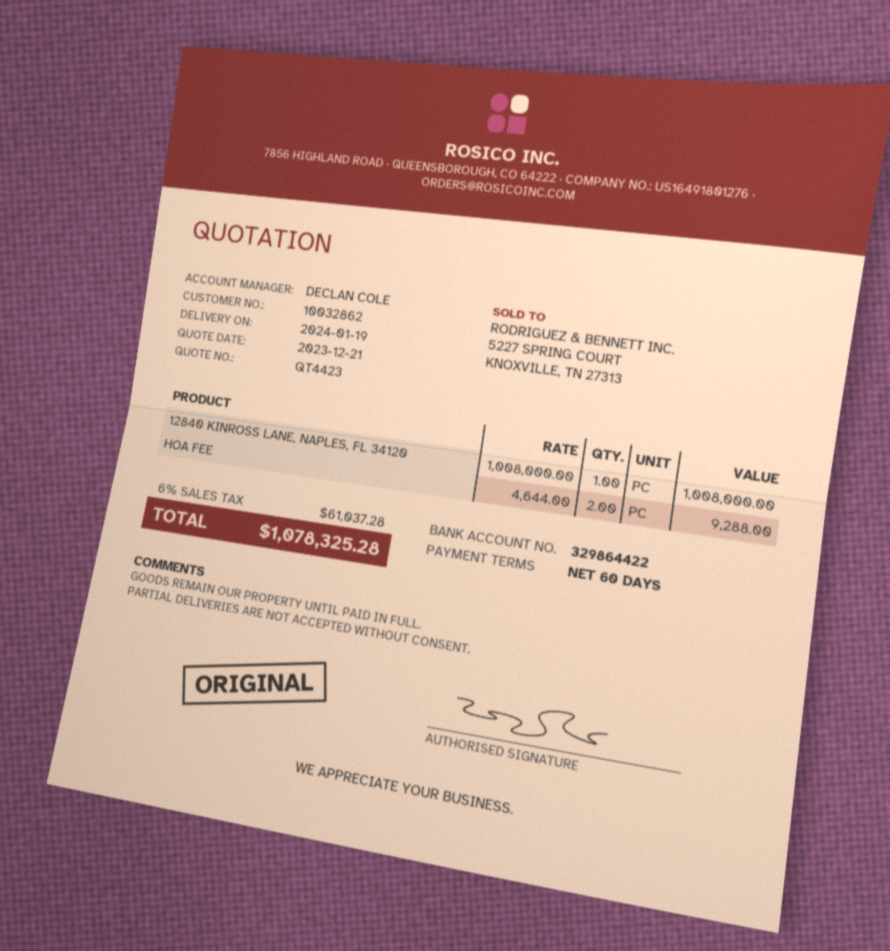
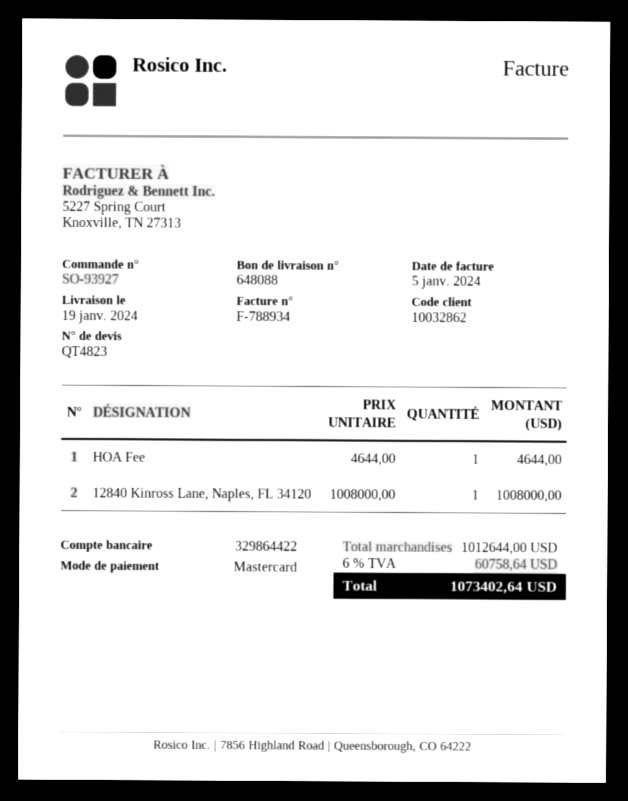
quote number: QT4423 -> QT4823
HOA FEE: 2 x 4644.00 = 9288.00 -> 1 x 4644.00 = 4644.00
tax: 6% = 61037.28 -> 6% = 60758.64
total: 1078325.28 -> 1073402.64

